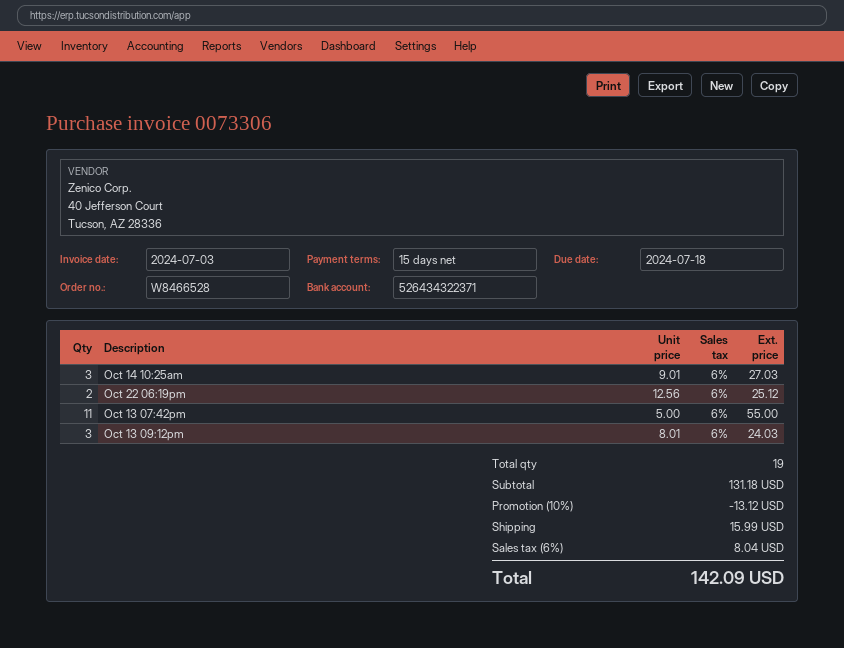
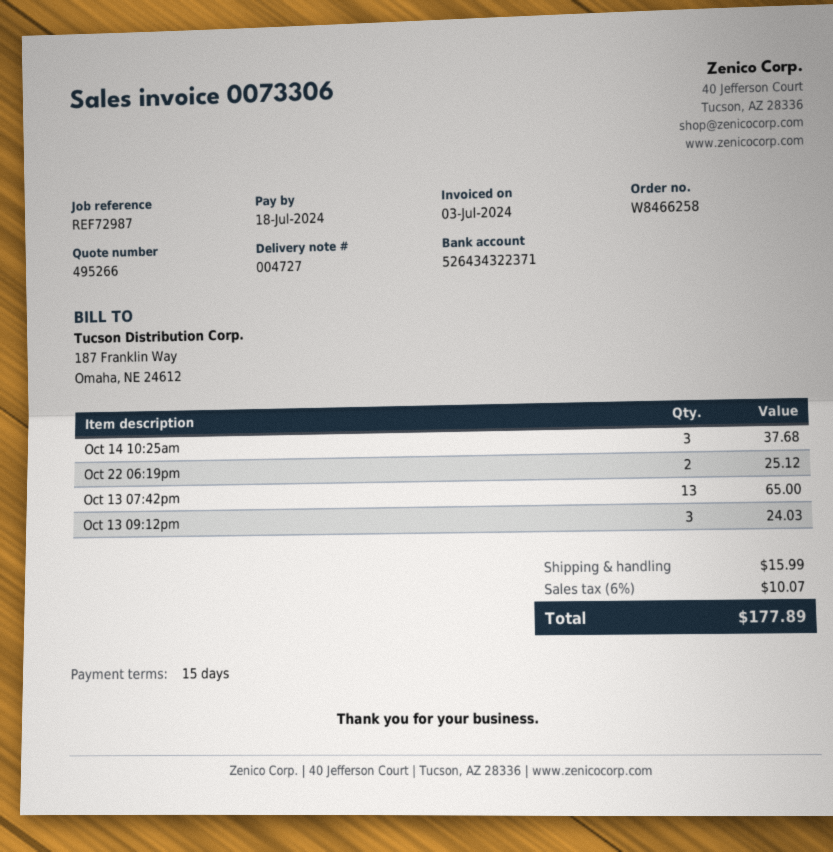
order number: W8466528 -> W8466258
Oct 14 10:25am: 3 for 27.03 -> 3 for 37.68
Oct 13 07:42pm: 11 for 55.00 -> 13 for 65.00
discount: 10% = 13.12 -> none
tax: 6% = 8.04 -> 6% = 10.07
total: 142.09 -> 177.89

